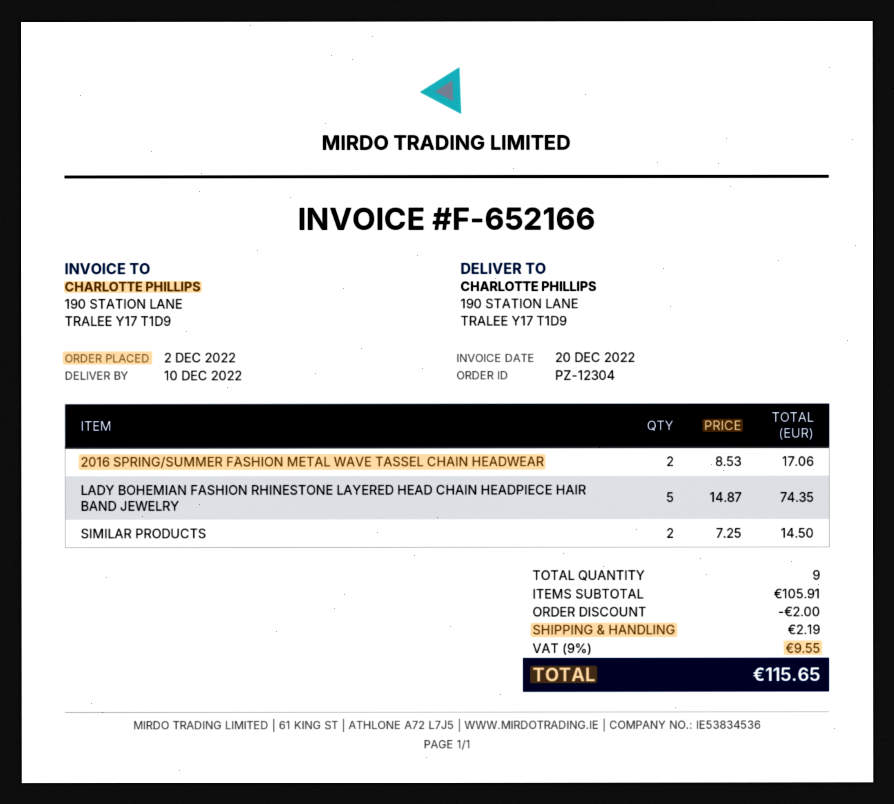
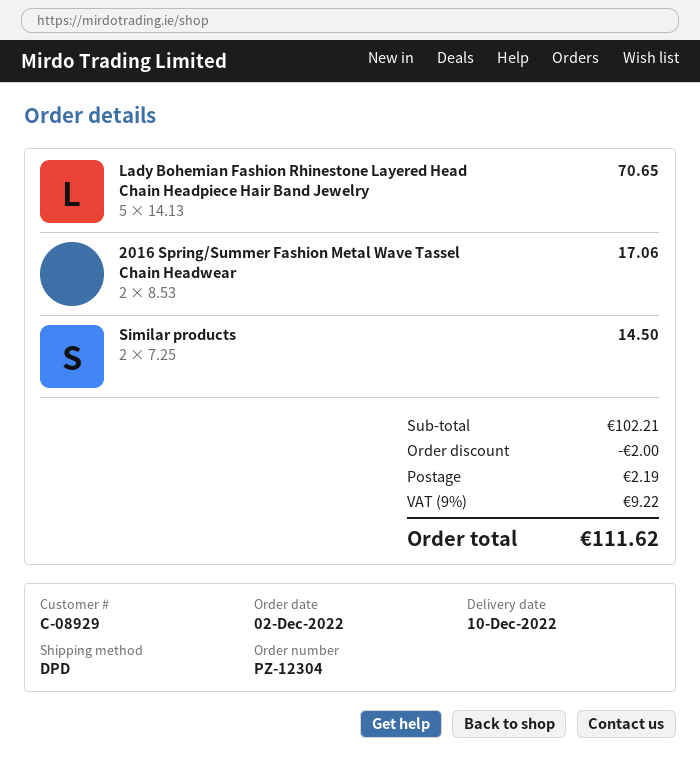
LADY BOHEMIAN FASHION RHINESTONE LAYERED HEAD CHAIN HEADPIECE HAIR BAND JEWELRY: 5 x 14.87 = 74.35 -> 5 x 14.13 = 70.65
subtotal: 105.91 -> 102.21
tax: 9% = 9.55 -> 9% = 9.22
total: 115.65 -> 111.62

